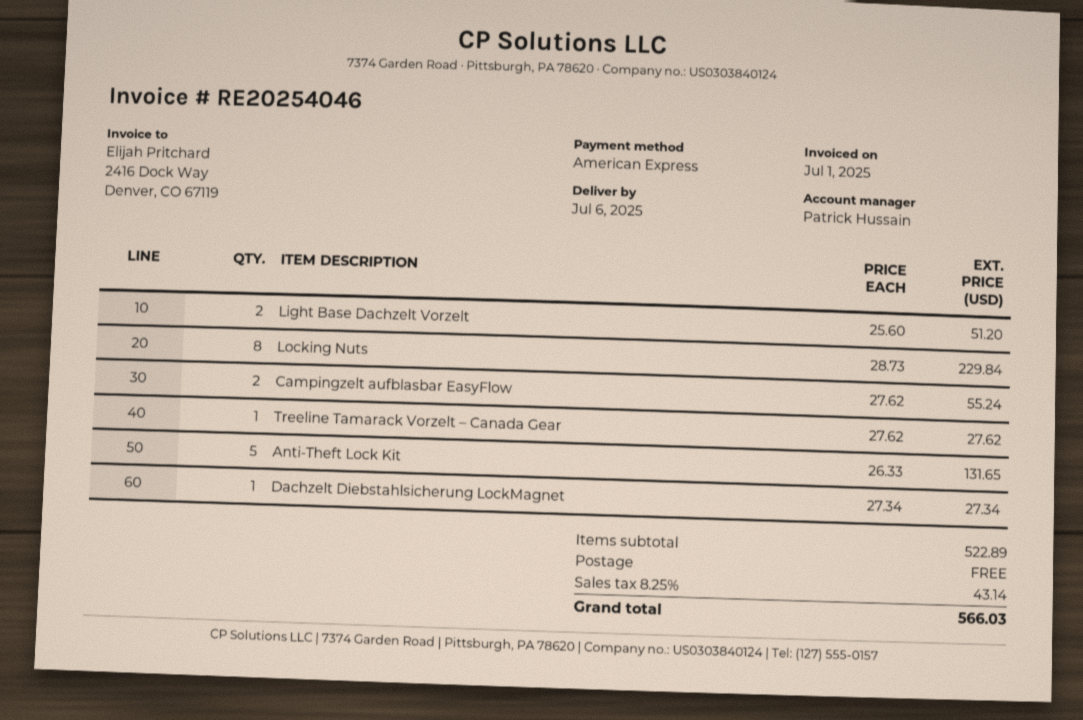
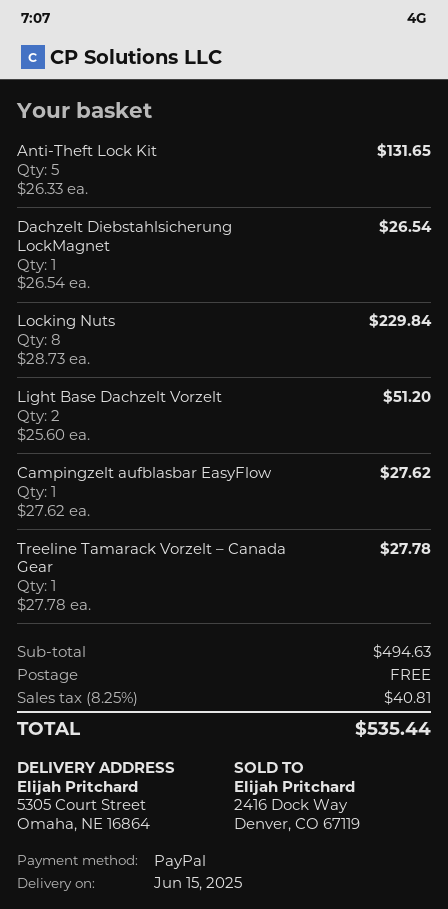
delivery date: 2025-07-06 -> 2025-06-15
payment method: American Express -> PayPal
Campingzelt aufblasbar EasyFlow: 2 x 27.62 = 55.24 -> 1 x 27.62 = 27.62
Treeline Tamarack Vorzelt – Canada Gear: 1 x 27.62 = 27.62 -> 1 x 27.78 = 27.78
Dachzelt Diebstahlsicherung LockMagnet: 1 x 27.34 = 27.34 -> 1 x 26.54 = 26.54
subtotal: 522.89 -> 494.63
tax: 8.25% = 43.14 -> 8.25% = 40.81
total: 566.03 -> 535.44

